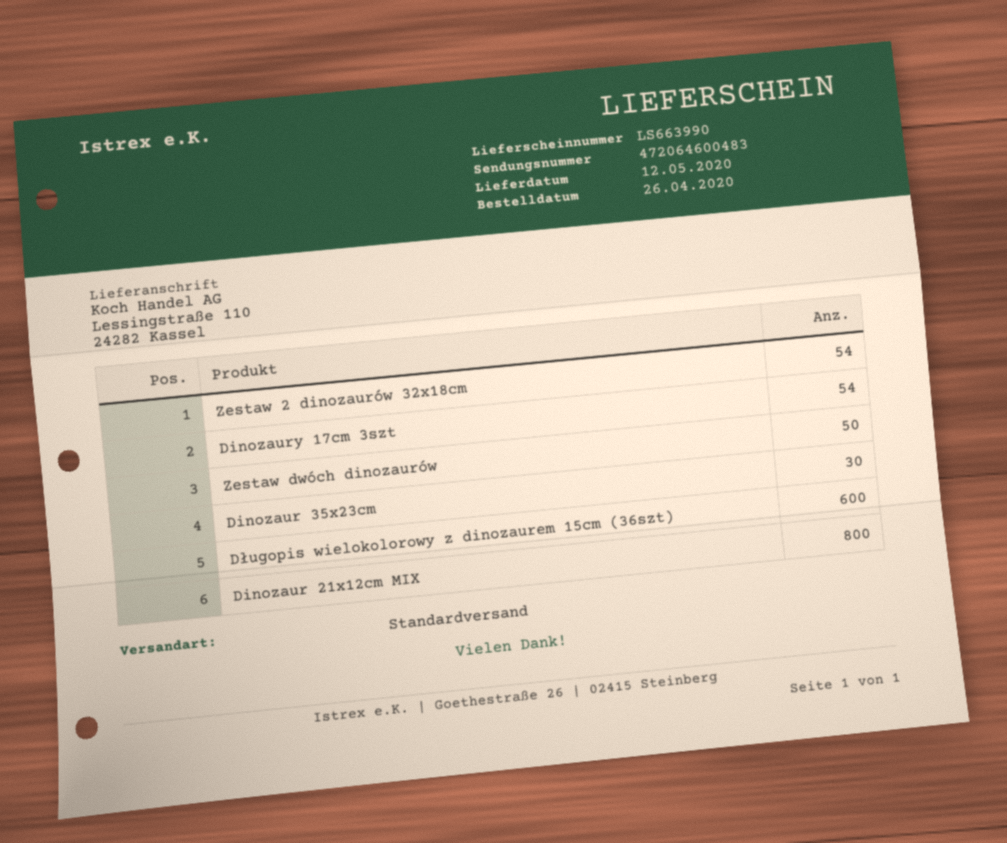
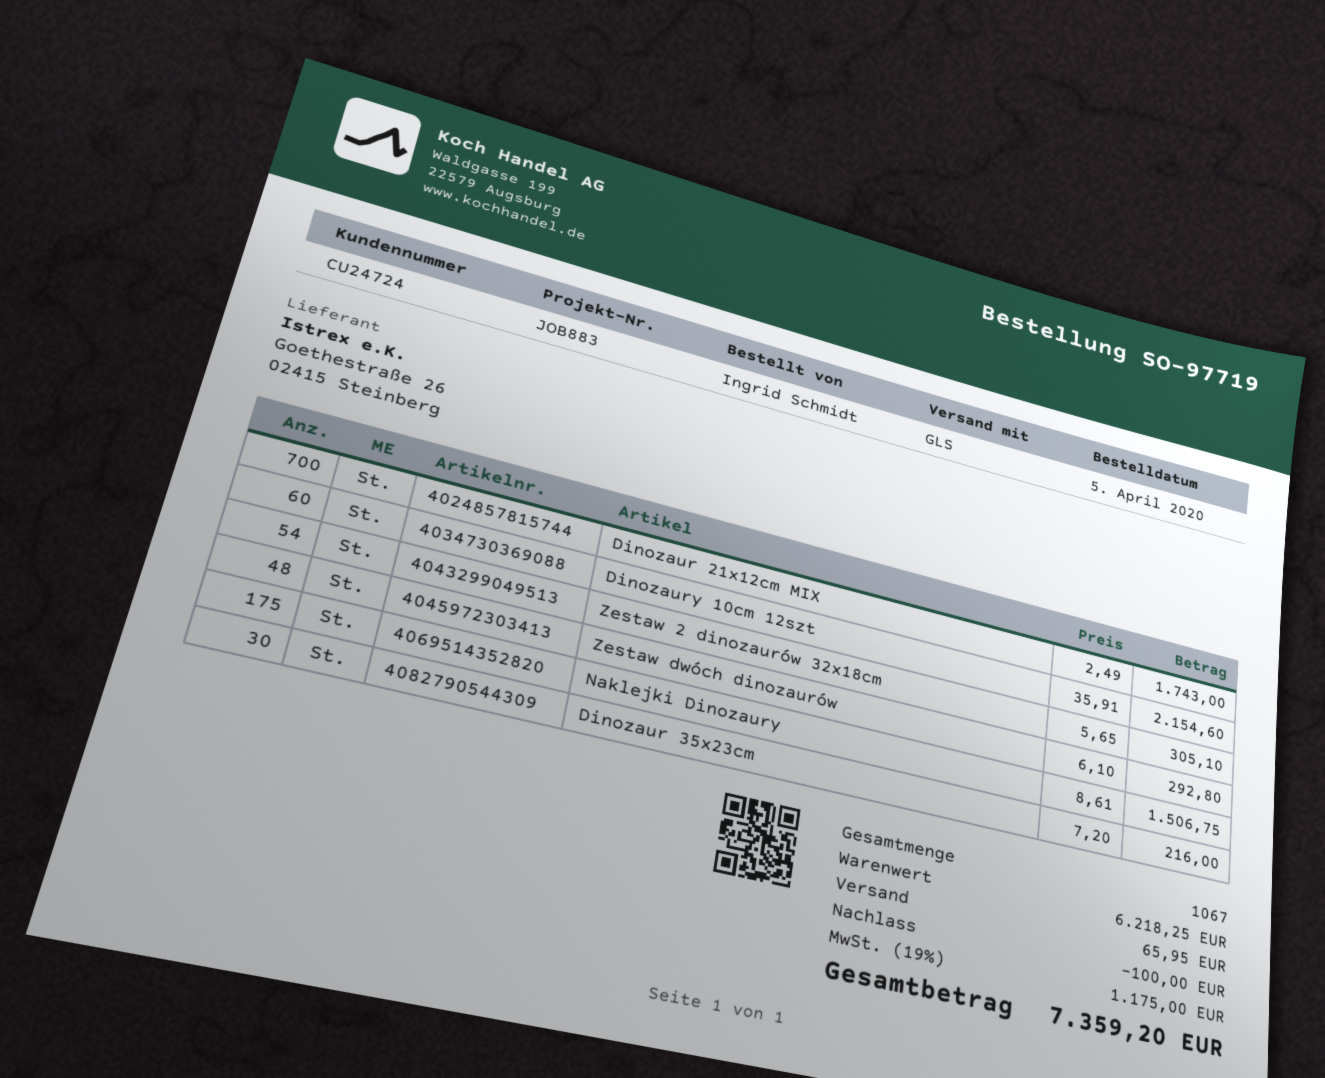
order date: 2020-04-26 -> 2020-04-05
shipping method: standard -> GLS
Dinozaury 17cm 3szt: 54 -> none
Zestaw dwóch dinozaurów: 50 -> 48
Długopis wielokolorowy z dinozaurem 15cm (36szt): 600 -> none
Dinozaur 21x12cm MIX: 800 -> 700
Dinozaury 10cm 12szt: none -> 60
Naklejki Dinozaury: none -> 175

